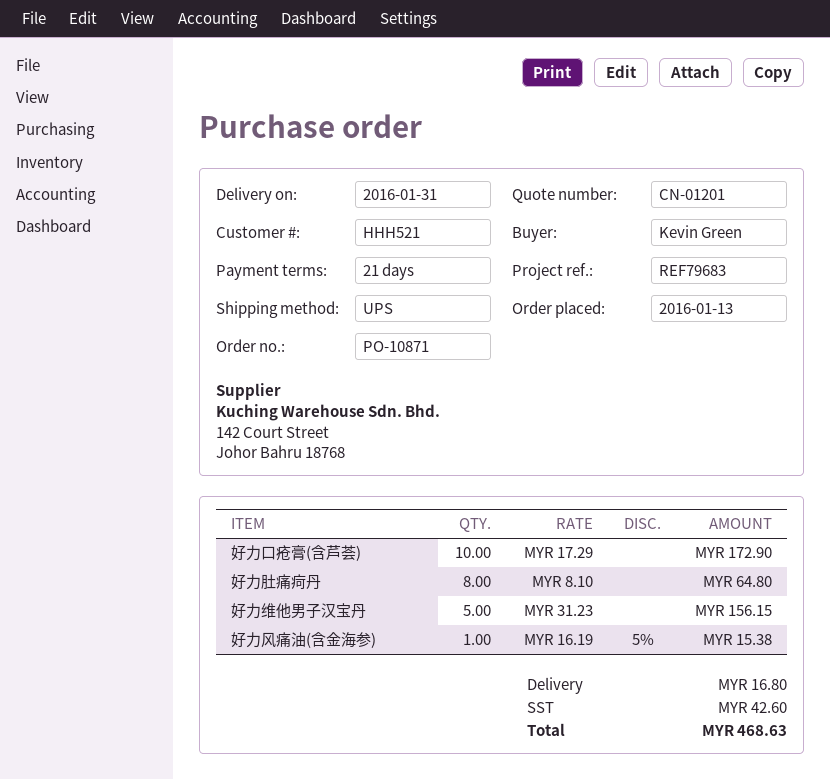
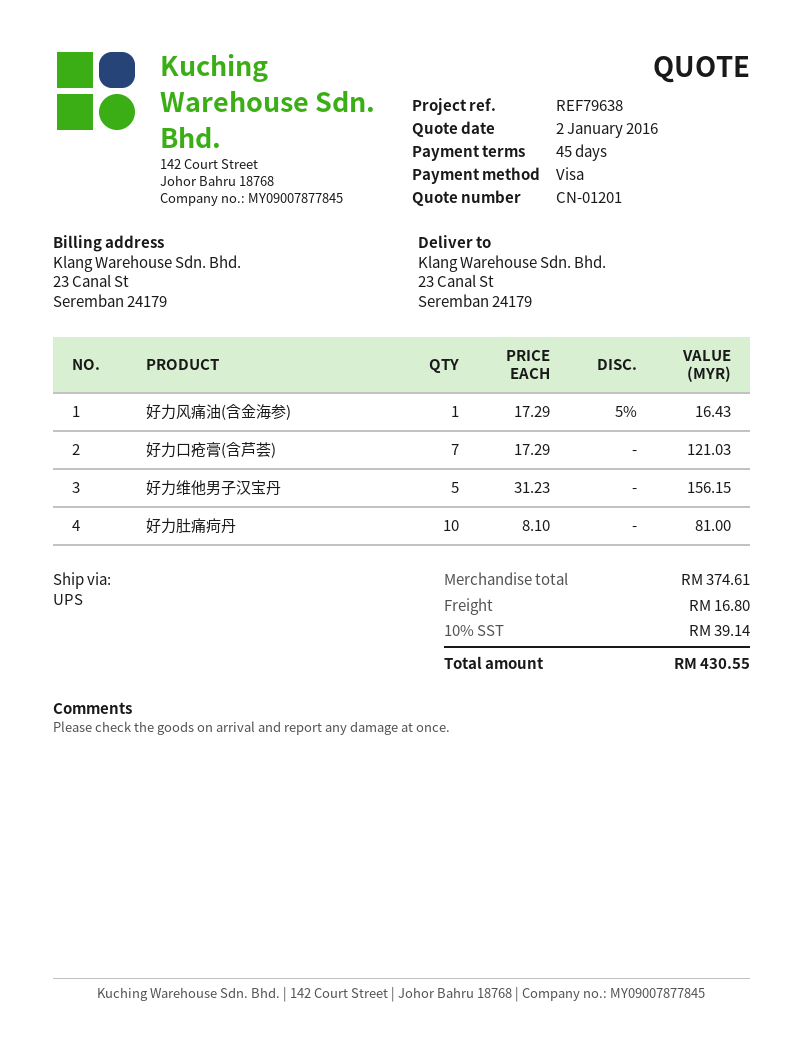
payment terms: 21 days -> 45 days
reference: REF79683 -> REF79638
好力口疮膏(含芦荟): 10 x 17.29 = 172.90 -> 7 x 17.29 = 121.03
好力肚痛疴丹: 8 x 8.10 = 64.80 -> 10 x 8.10 = 81.00
好力风痛油(含金海参): 1 x 16.19 - 5% = 15.38 -> 1 x 17.29 - 5% = 16.43
tax: 42.60 -> 39.14
total: 468.63 -> 430.55

